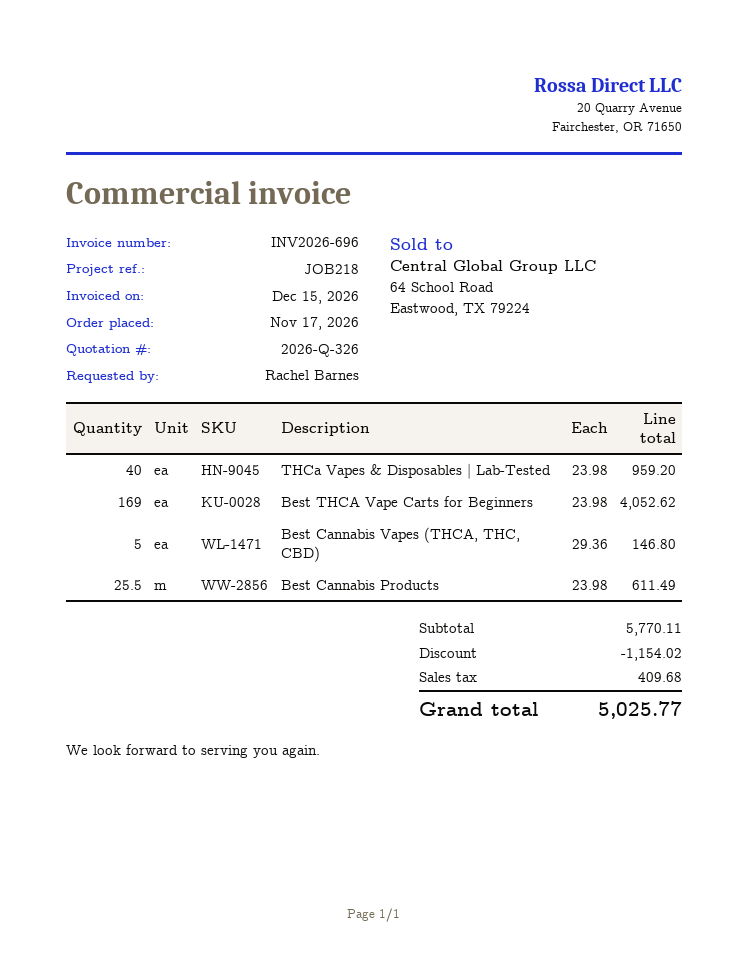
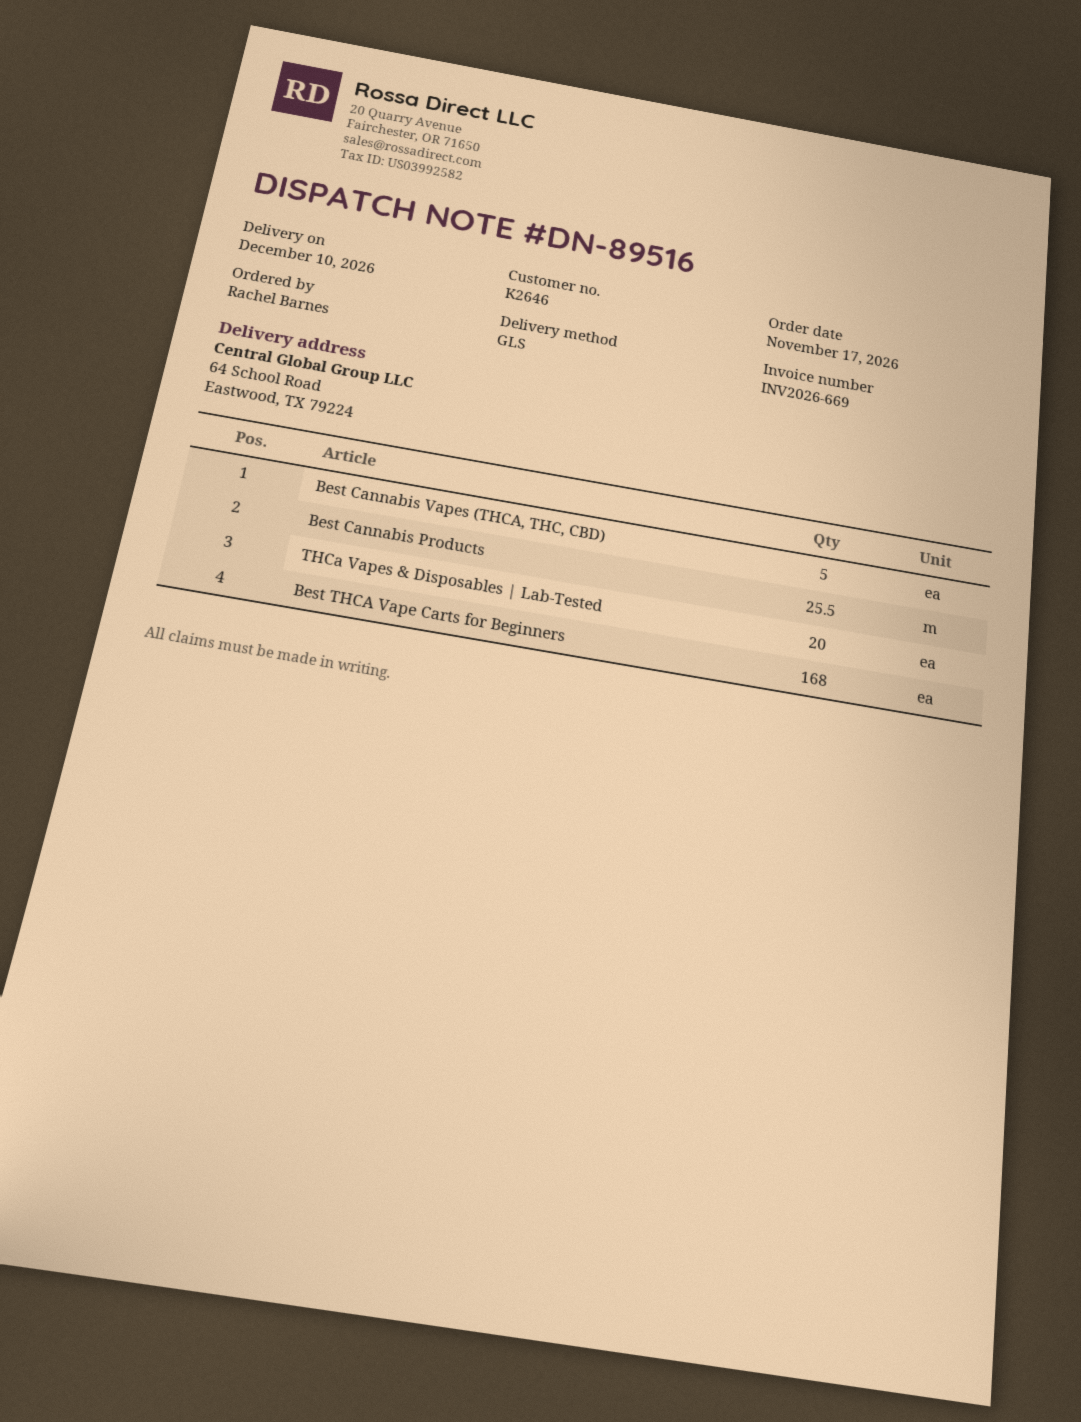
invoice number: INV2026-696 -> INV2026-669
THCa Vapes & Disposables | Lab-Tested: 40 -> 20
Best THCA Vape Carts for Beginners: 169 -> 168

